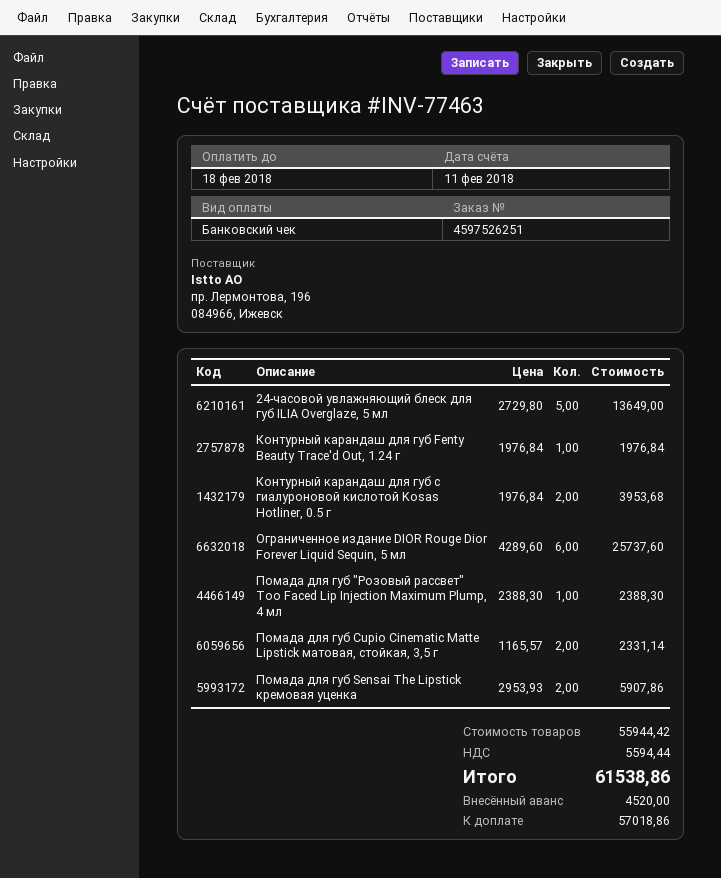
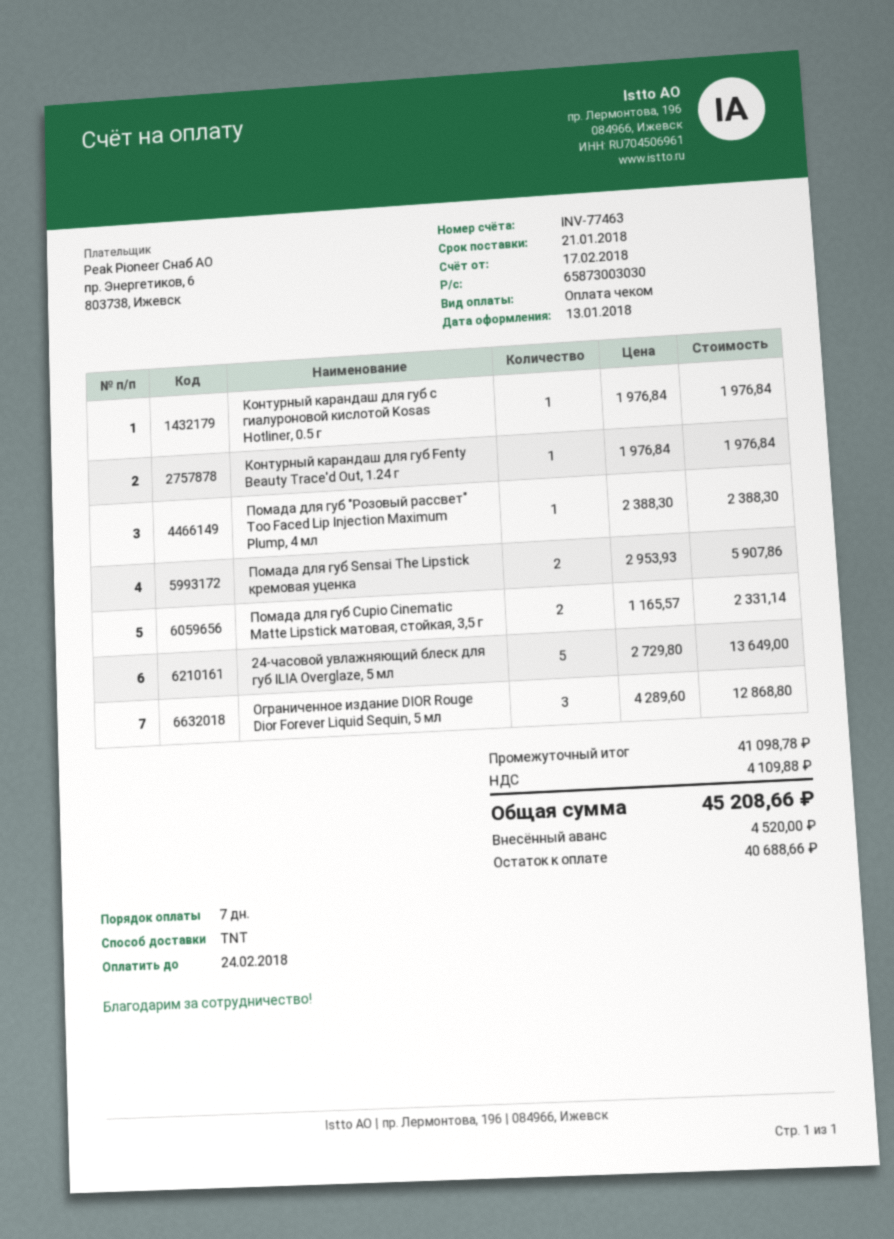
invoice date: 2018-02-11 -> 2018-02-17
due date: 2018-02-18 -> 2018-02-24
Контурный карандаш для губ с гиалуроновой кислотой Kosas Hotliner, 0.5 г: 2 x 1976.84 = 3953.68 -> 1 x 1976.84 = 1976.84
Ограниченное издание DIOR Rouge Dior Forever Liquid Sequin, 5 мл: 6 x 4289.60 = 25737.60 -> 3 x 4289.60 = 12868.80
subtotal: 55944.42 -> 41098.78
tax: 5594.44 -> 4109.88
total: 61538.86 -> 45208.66
balance: 57018.86 -> 40688.66

